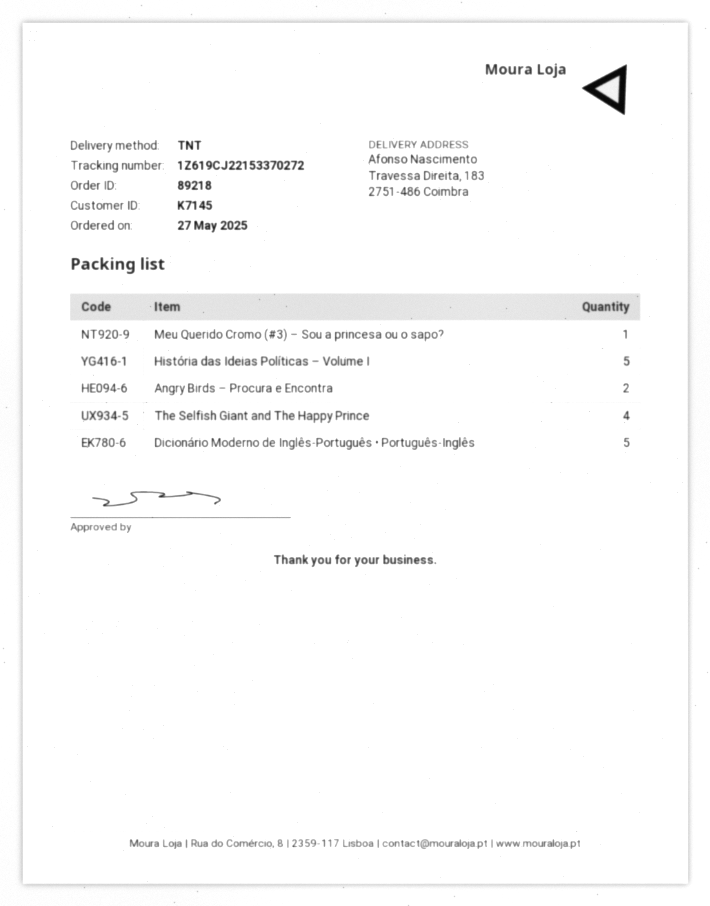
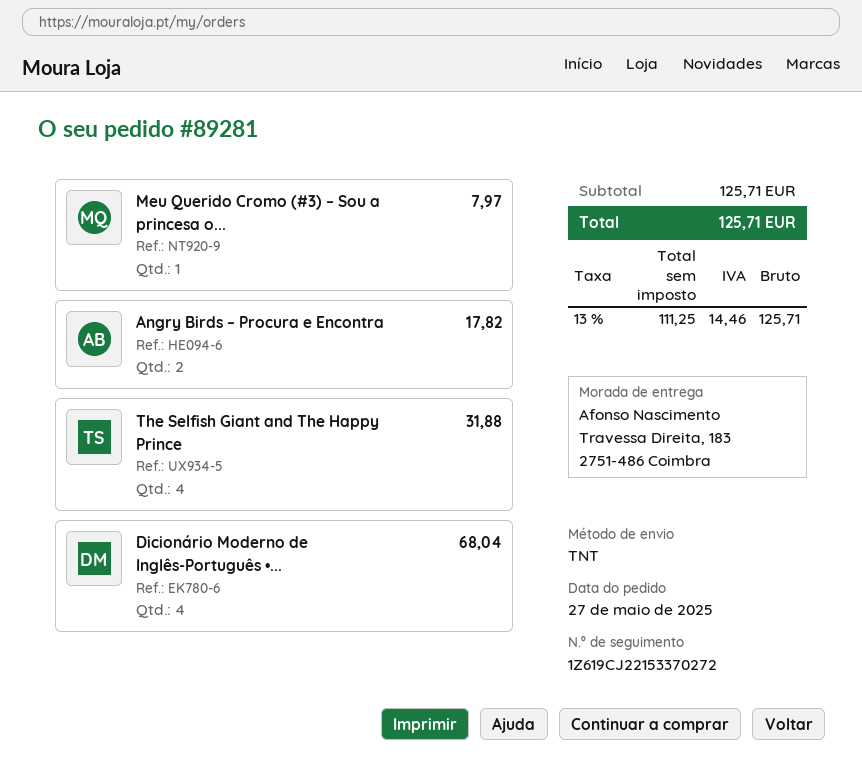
order number: 89218 -> 89281
História das Ideias Políticas – Volume I: 5 -> none
Dicionário Moderno de Inglês-Português • Português-Inglês: 5 -> 4

